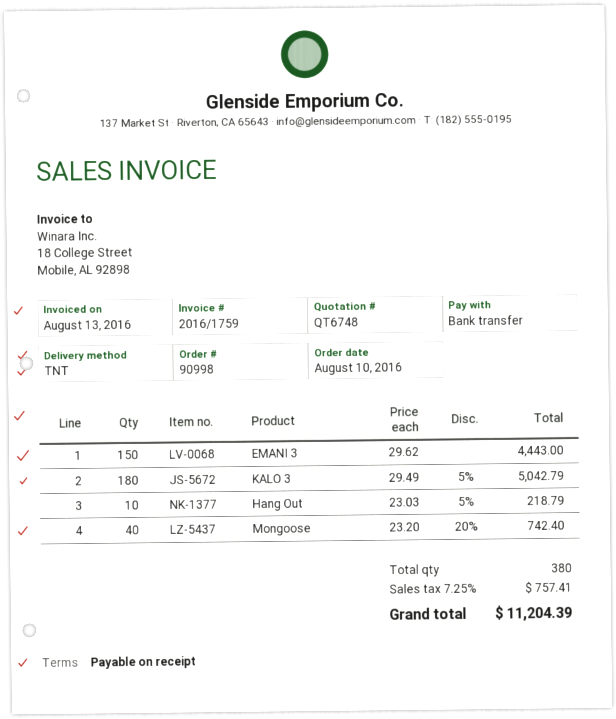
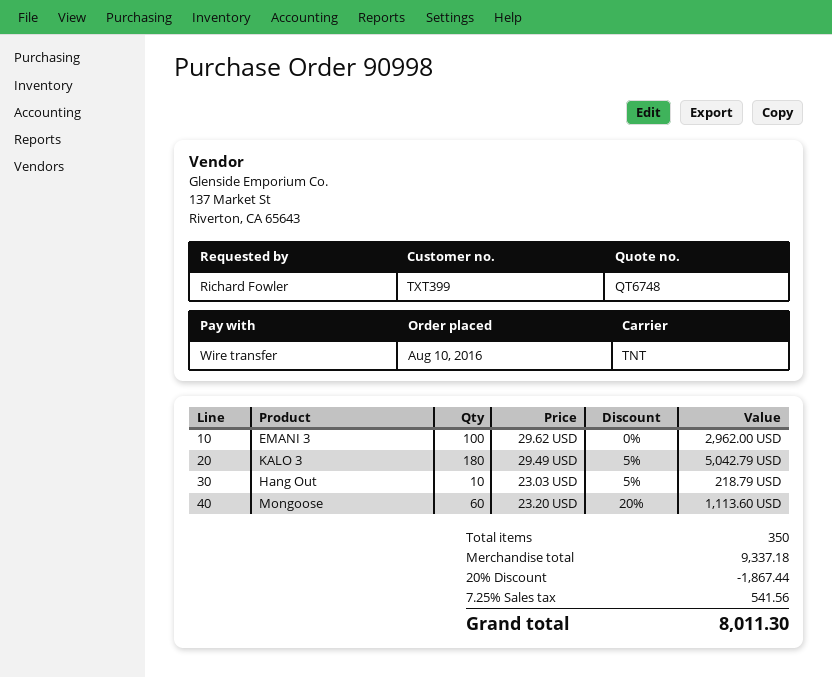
EMANI 3: 150 x 29.62 = 4443.00 -> 100 x 29.62 = 2962.00
Mongoose: 40 x 23.20 - 20% = 742.40 -> 60 x 23.20 - 20% = 1113.60
total quantity: 380 -> 350
discount: none -> 20% = 1867.44
tax: 7.25% = 757.41 -> 7.25% = 541.56
total: 11204.39 -> 8011.30

